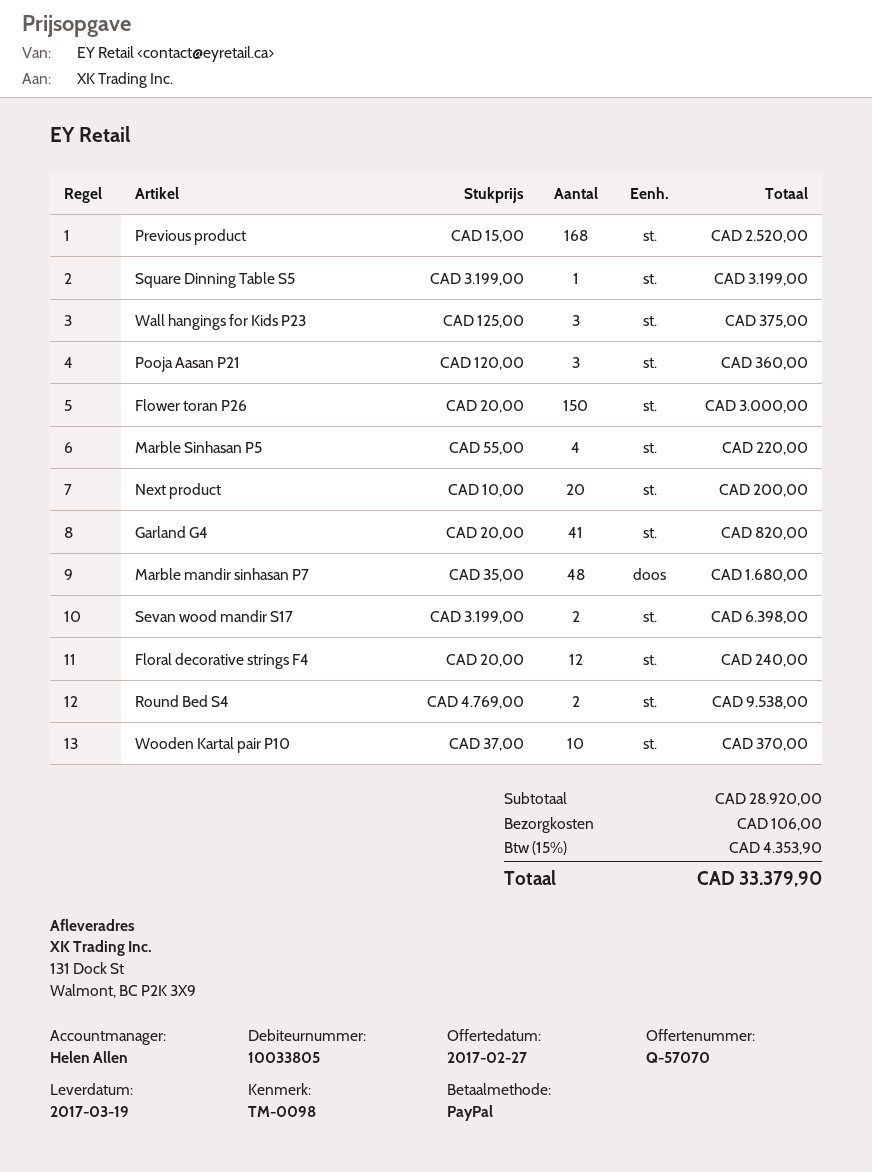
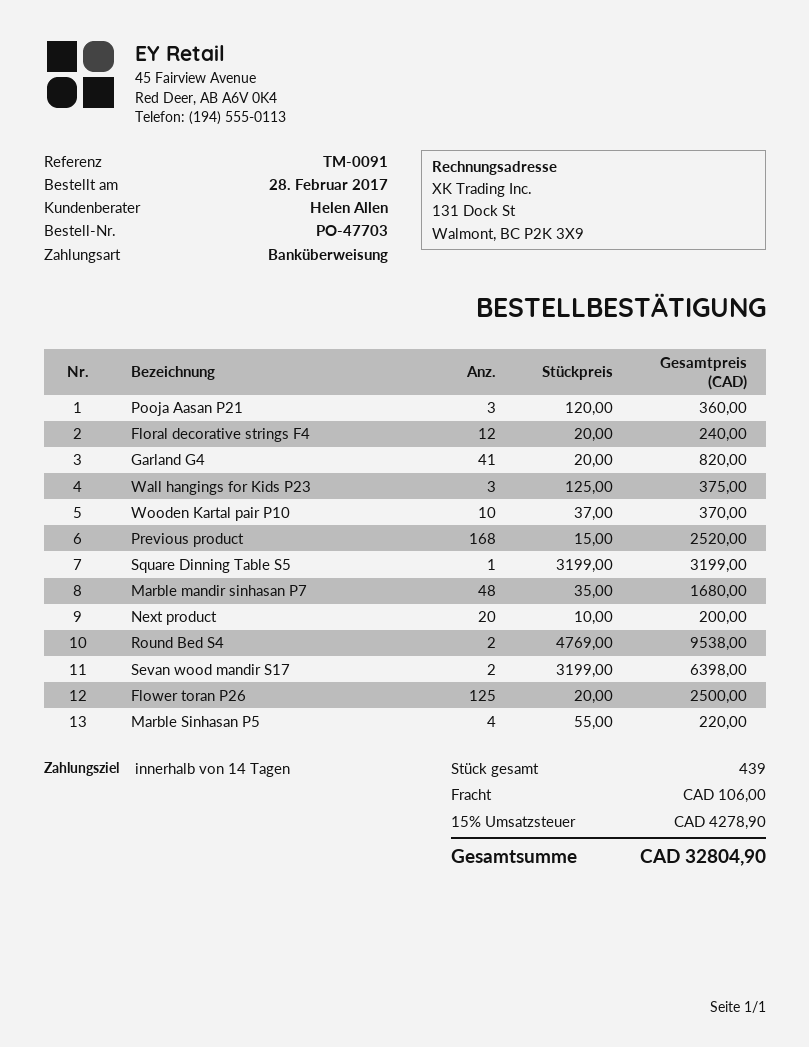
reference: TM-0098 -> TM-0091
payment method: PayPal -> bank transfer
Flower toran P26: 150 x 20.00 = 3000.00 -> 125 x 20.00 = 2500.00
tax: 15% = 4353.90 -> 15% = 4278.90
total: 33379.90 -> 32804.90

